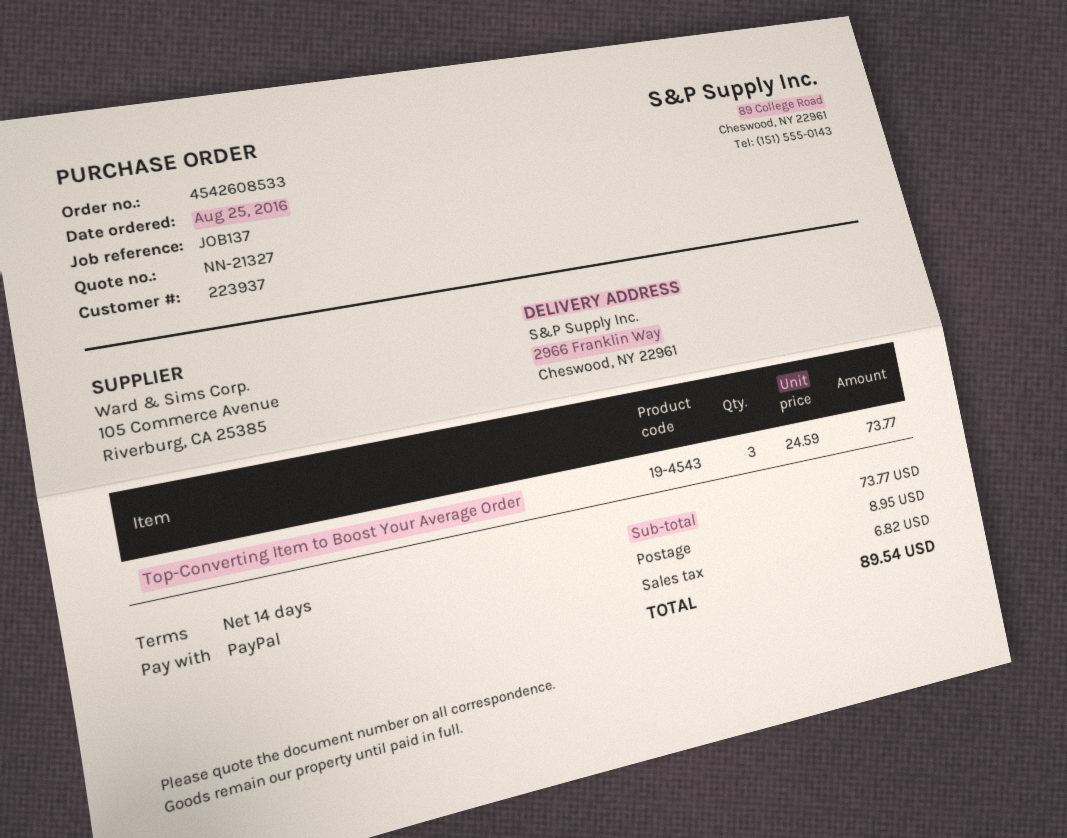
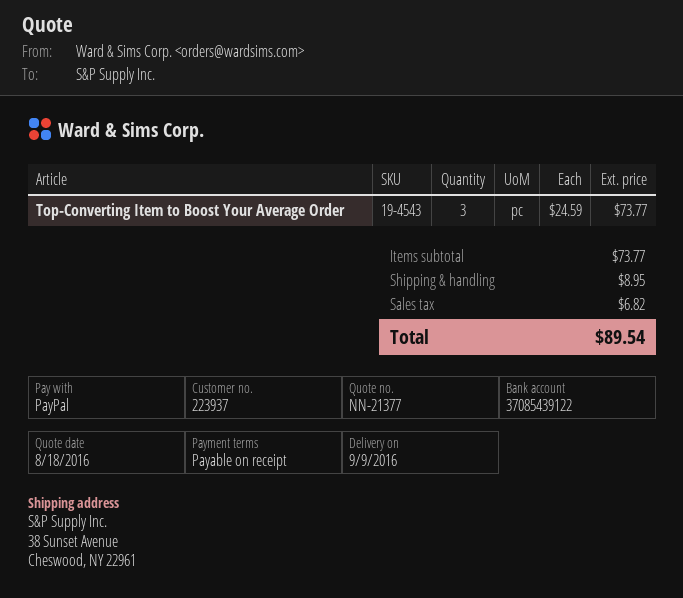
quote number: NN-21327 -> NN-21377
payment terms: 14 days -> on receipt
ship to: 2966 Franklin Way, Cheswood, NY 22961 -> 38 Sunset Avenue, Cheswood, NY 22961

